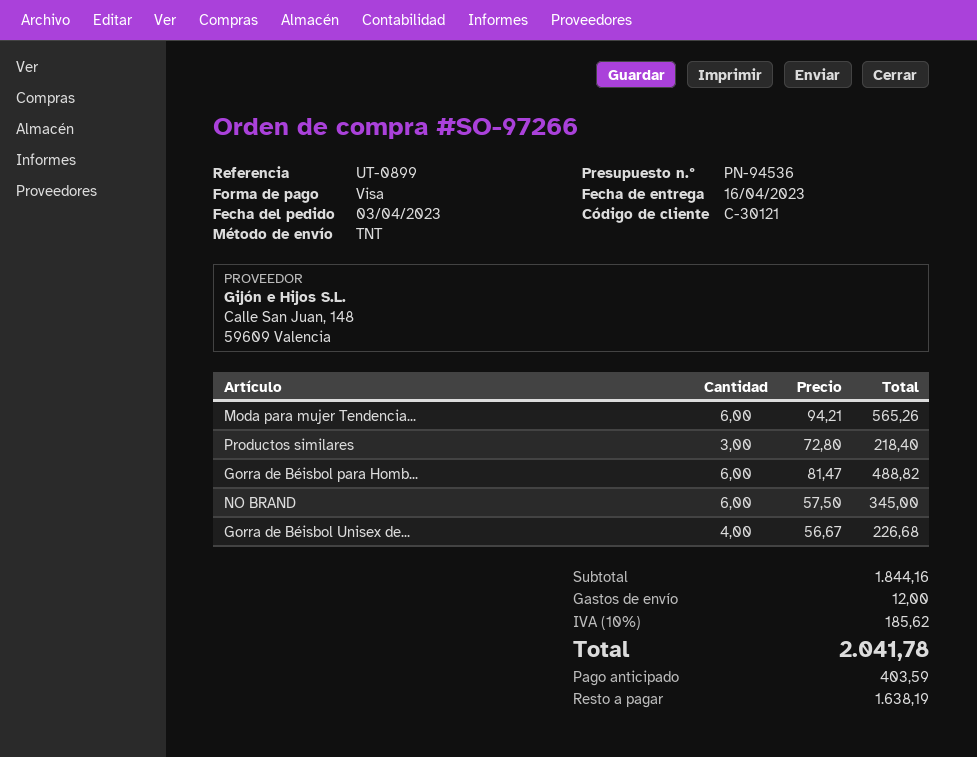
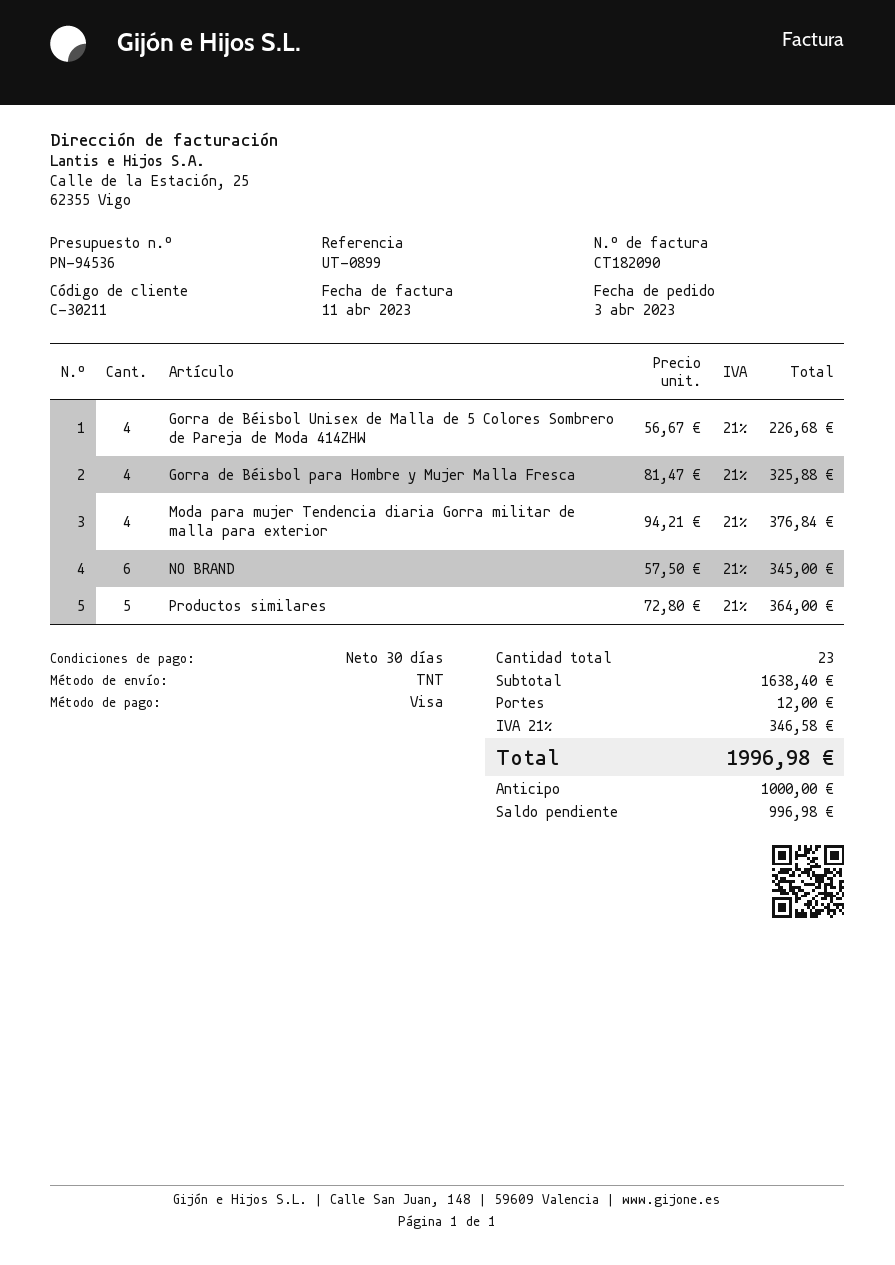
customer number: C-30121 -> C-30211
Moda para mujer Tendencia...: 6 x 94.21 = 565.26 -> 4 x 94.21 = 376.84
Productos similares: 3 x 72.80 = 218.40 -> 5 x 72.80 = 364.00
Gorra de Béisbol para Homb...: 6 x 81.47 = 488.82 -> 4 x 81.47 = 325.88
subtotal: 1844.16 -> 1638.40
tax: 10% = 185.62 -> 21% = 346.58
total: 2041.78 -> 1996.98
deposit: 403.59 -> 1000.00
balance: 1638.19 -> 996.98

